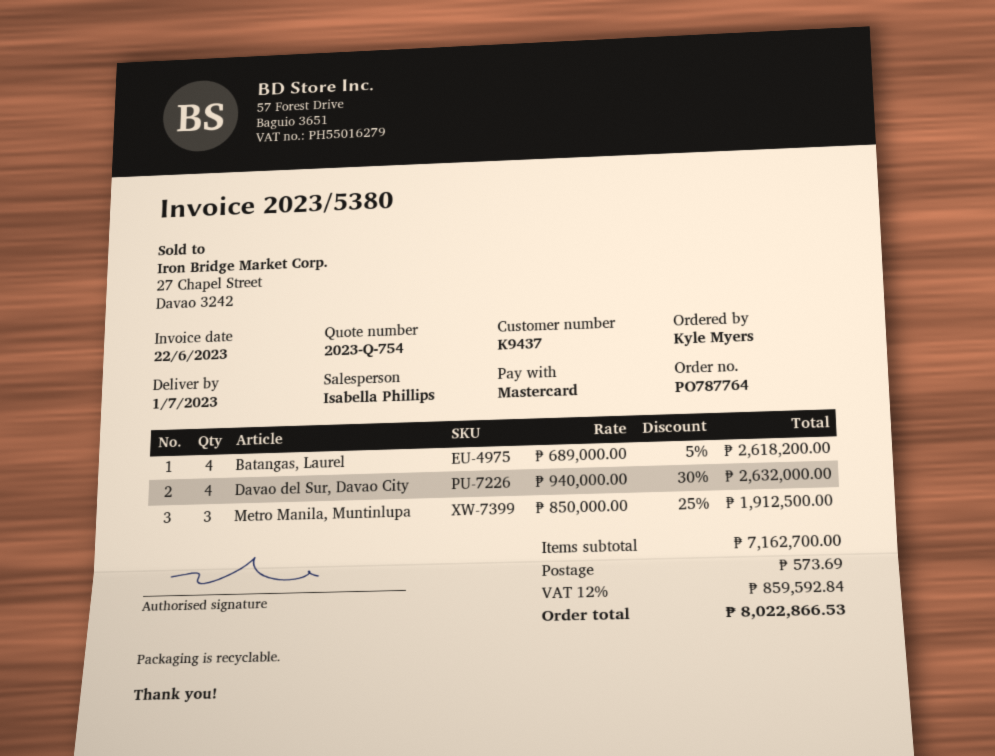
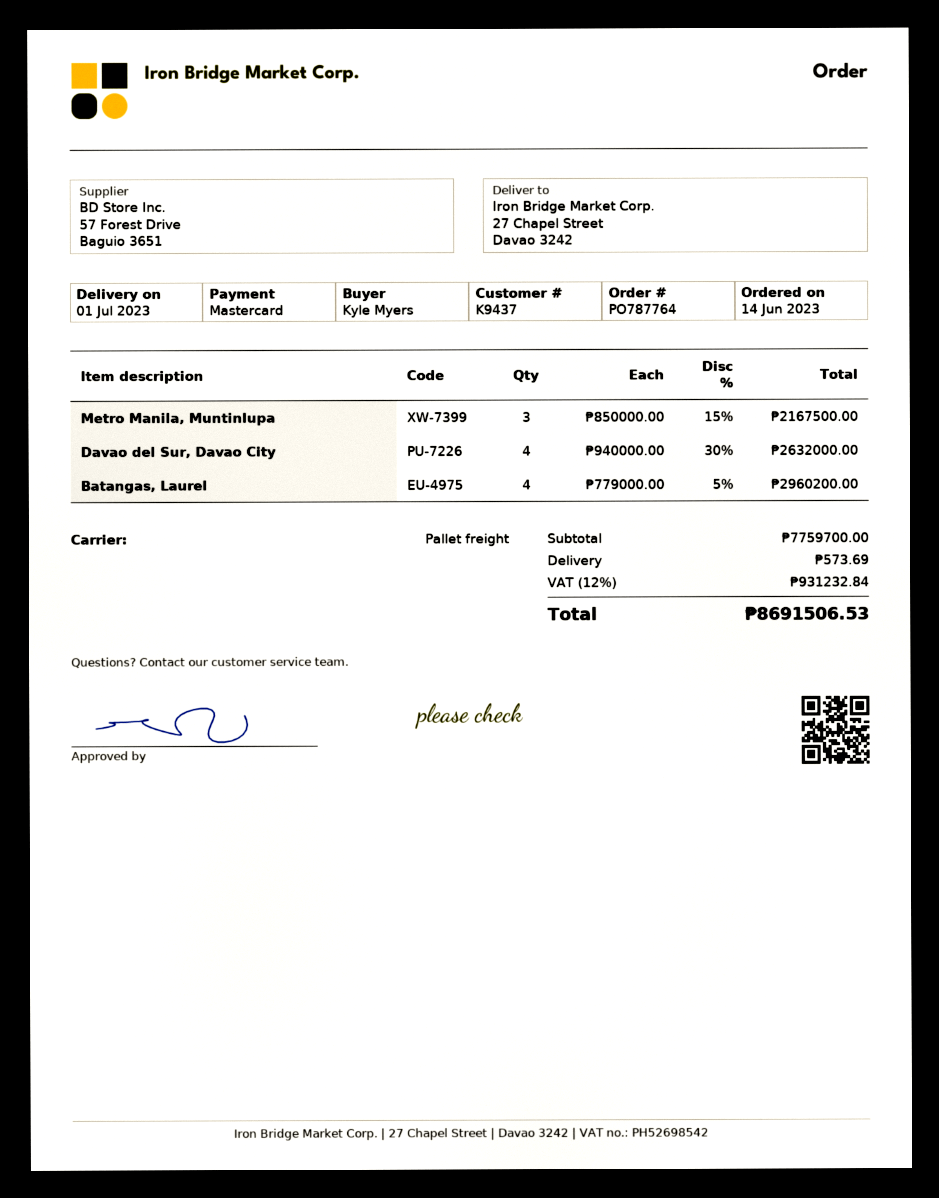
Batangas, Laurel: 4 x 689000.00 - 5% = 2618200.00 -> 4 x 779000.00 - 5% = 2960200.00
Metro Manila, Muntinlupa: 3 x 850000.00 - 25% = 1912500.00 -> 3 x 850000.00 - 15% = 2167500.00
subtotal: 7162700.00 -> 7759700.00
tax: 12% = 859592.84 -> 12% = 931232.84
total: 8022866.53 -> 8691506.53

